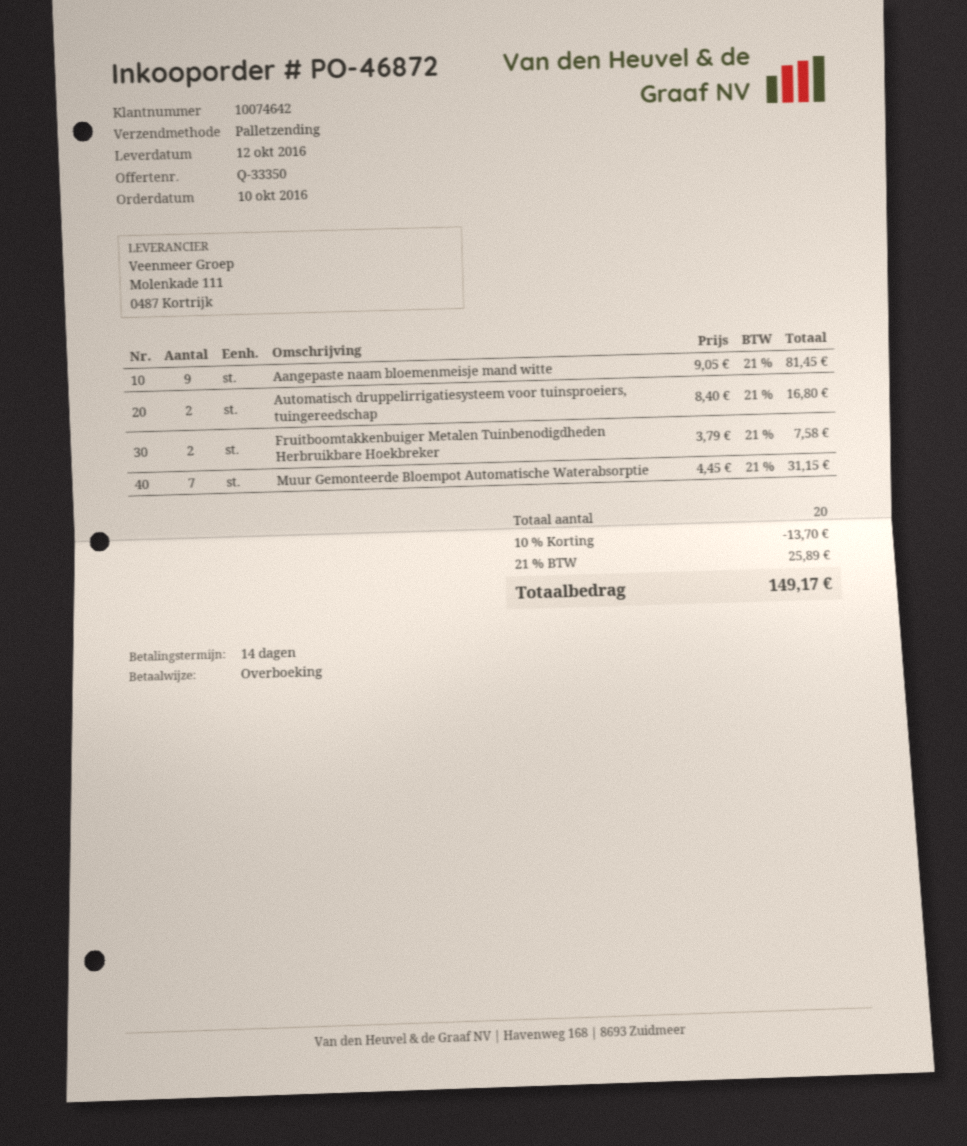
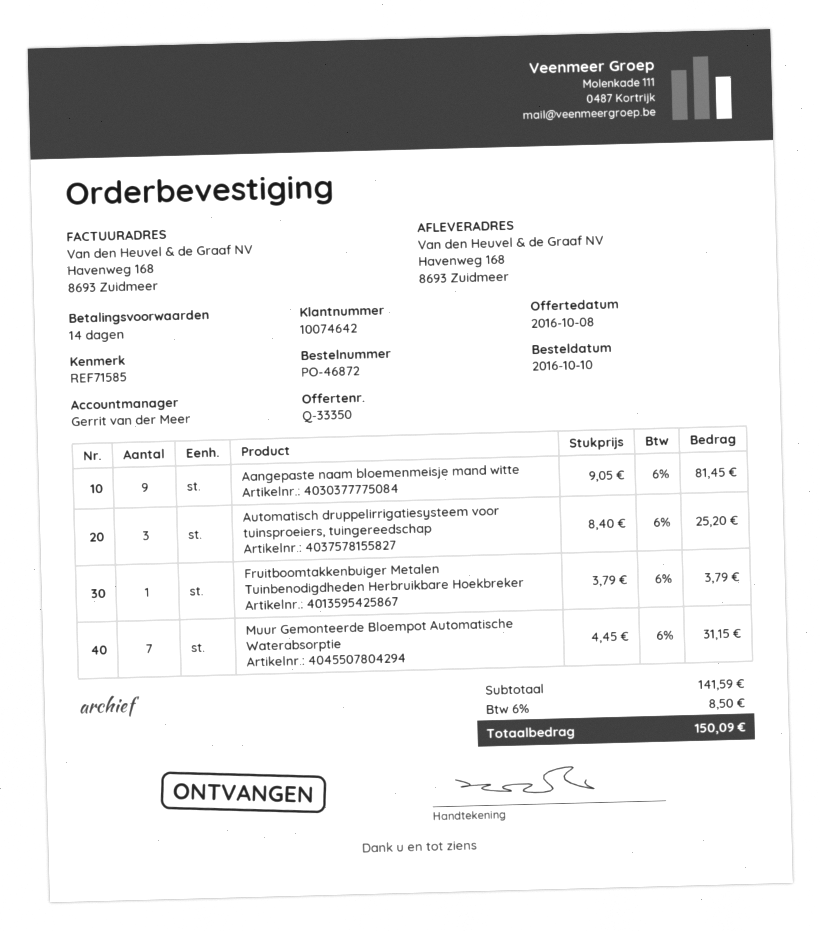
Automatisch druppelirrigatiesysteem voor tuinsproeiers, tuingereedschap: 2 x 8.40 = 16.80 -> 3 x 8.40 = 25.20
Fruitboomtakkenbuiger Metalen Tuinbenodigdheden Herbruikbare Hoekbreker: 2 x 3.79 = 7.58 -> 1 x 3.79 = 3.79
discount: 10% = 13.70 -> none
tax: 21% = 25.89 -> 6% = 8.50
total: 149.17 -> 150.09

